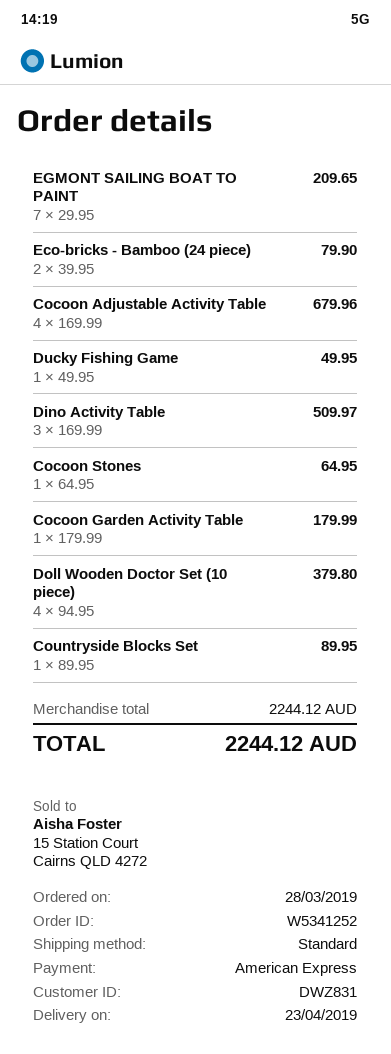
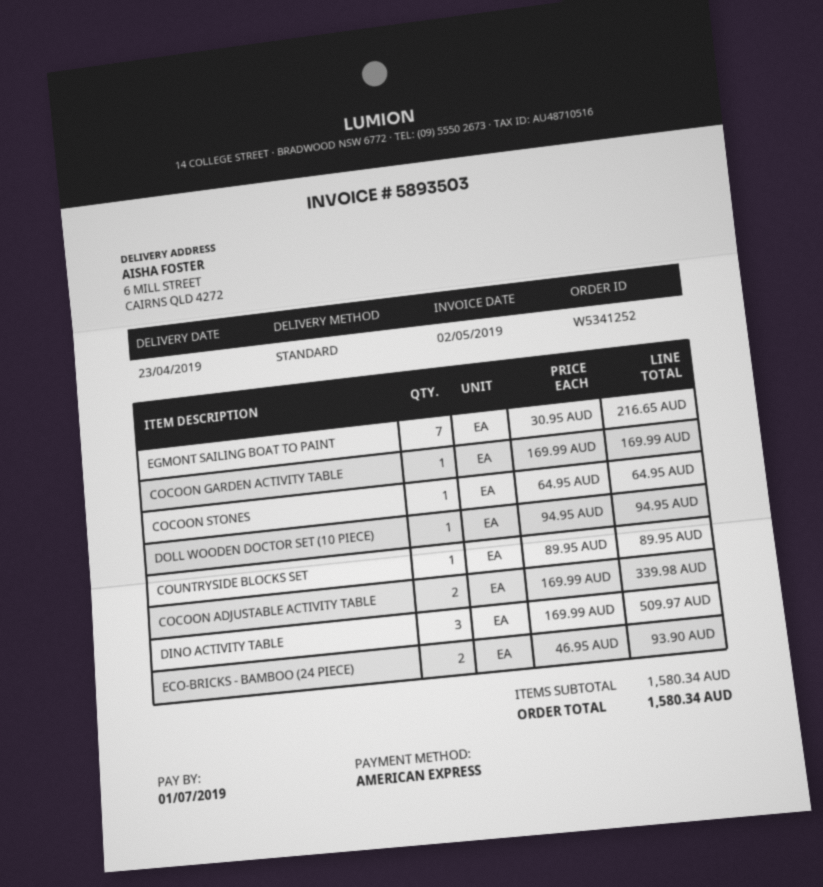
EGMONT SAILING BOAT TO PAINT: 7 x 29.95 = 209.65 -> 7 x 30.95 = 216.65
Eco-bricks - Bamboo (24 piece): 2 x 39.95 = 79.90 -> 2 x 46.95 = 93.90
Cocoon Adjustable Activity Table: 4 x 169.99 = 679.96 -> 2 x 169.99 = 339.98
Ducky Fishing Game: 1 x 49.95 = 49.95 -> none
Cocoon Garden Activity Table: 1 x 179.99 = 179.99 -> 1 x 169.99 = 169.99
Doll Wooden Doctor Set (10 piece): 4 x 94.95 = 379.80 -> 1 x 94.95 = 94.95
subtotal: 2244.12 -> 1580.34
total: 2244.12 -> 1580.34

